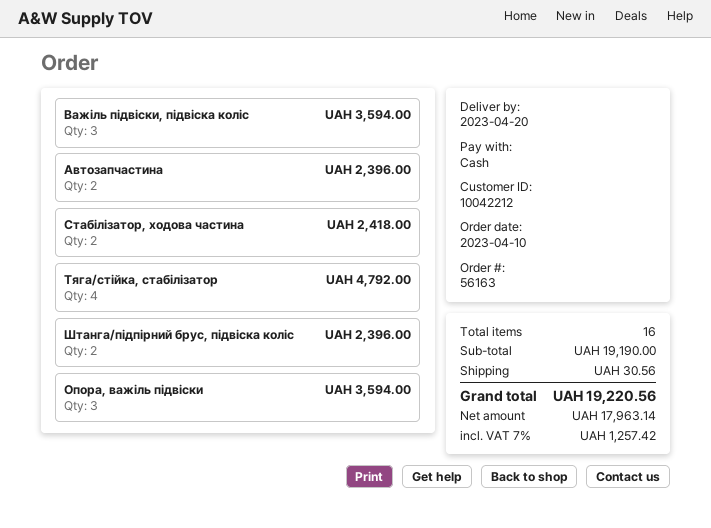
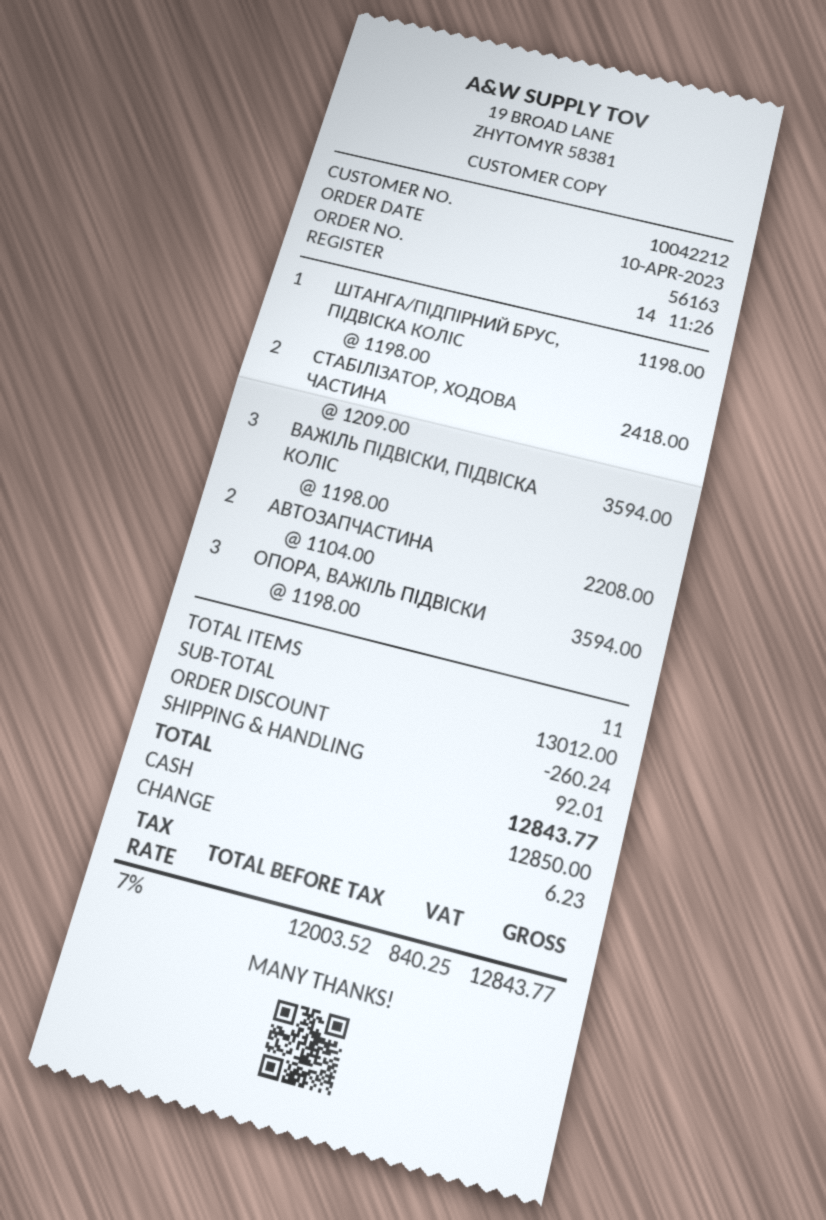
Автозапчастина: 2 for 2396.00 -> 2 for 2208.00
Тяга/стійка, стабілізатор: 4 for 4792.00 -> none
Штанга/підпірний брус, підвіска коліс: 2 for 2396.00 -> 1 for 1198.00
total quantity: 16 -> 11
subtotal: 19190.00 -> 13012.00
discount: none -> 260.24
shipping: 30.56 -> 92.01
net: 17963.14 -> 12003.52
tax: 7% = 1257.42 -> 7% = 840.25
total: 19220.56 -> 12843.77

